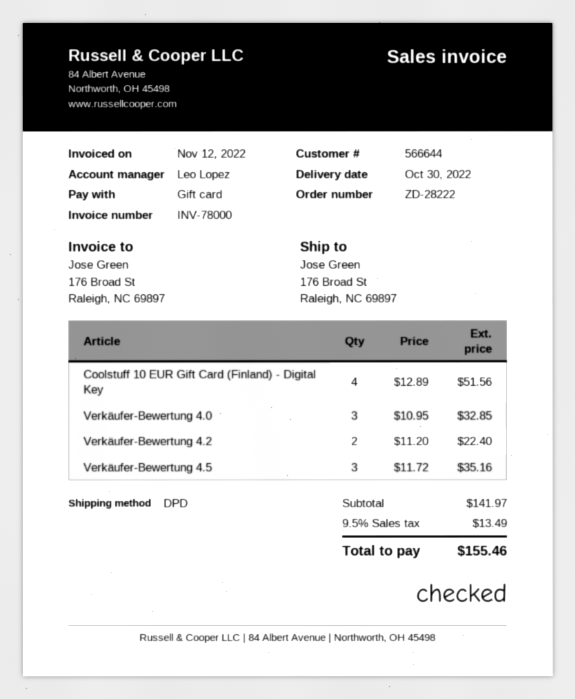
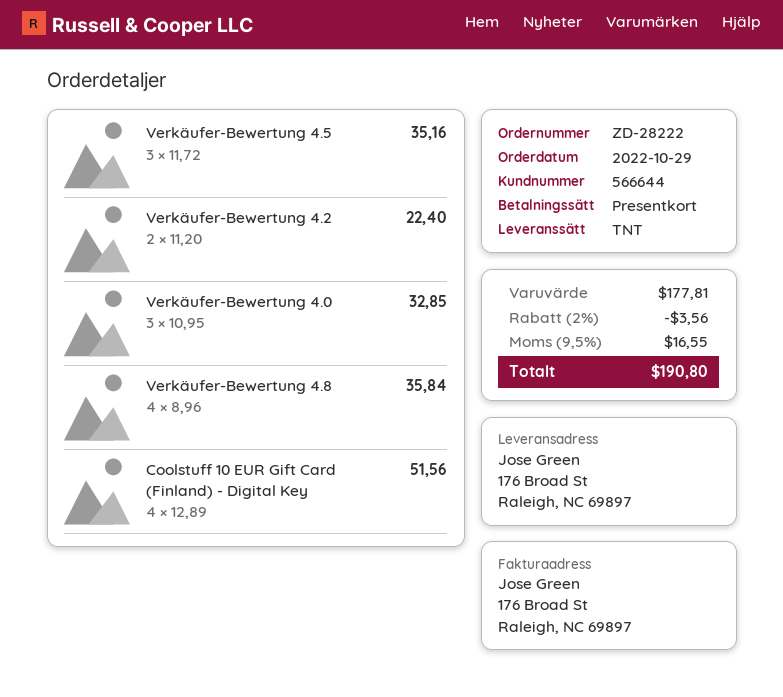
shipping method: DPD -> TNT
Verkäufer-Bewertung 4.8: none -> 4 x 8.96 = 35.84
subtotal: 141.97 -> 177.81
discount: none -> 2% = 3.56
tax: 9.5% = 13.49 -> 9.5% = 16.55
total: 155.46 -> 190.80

